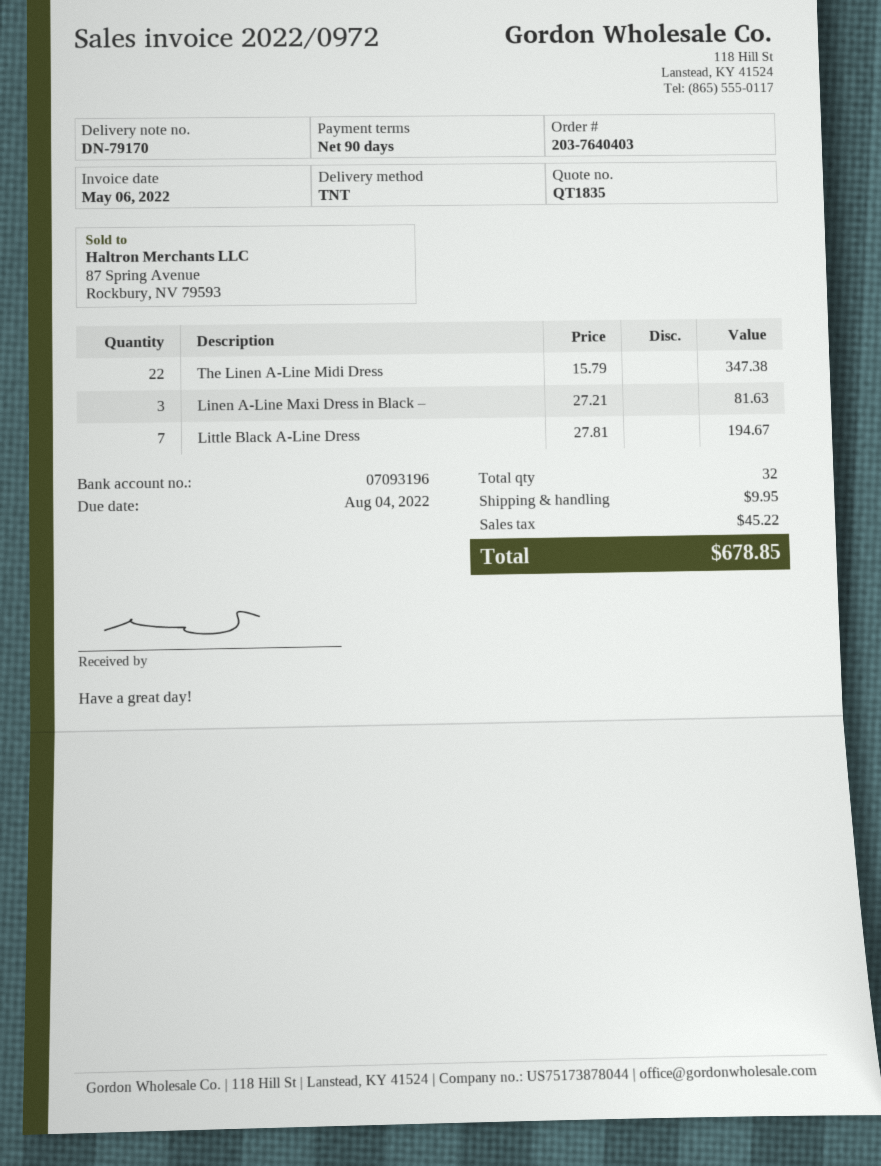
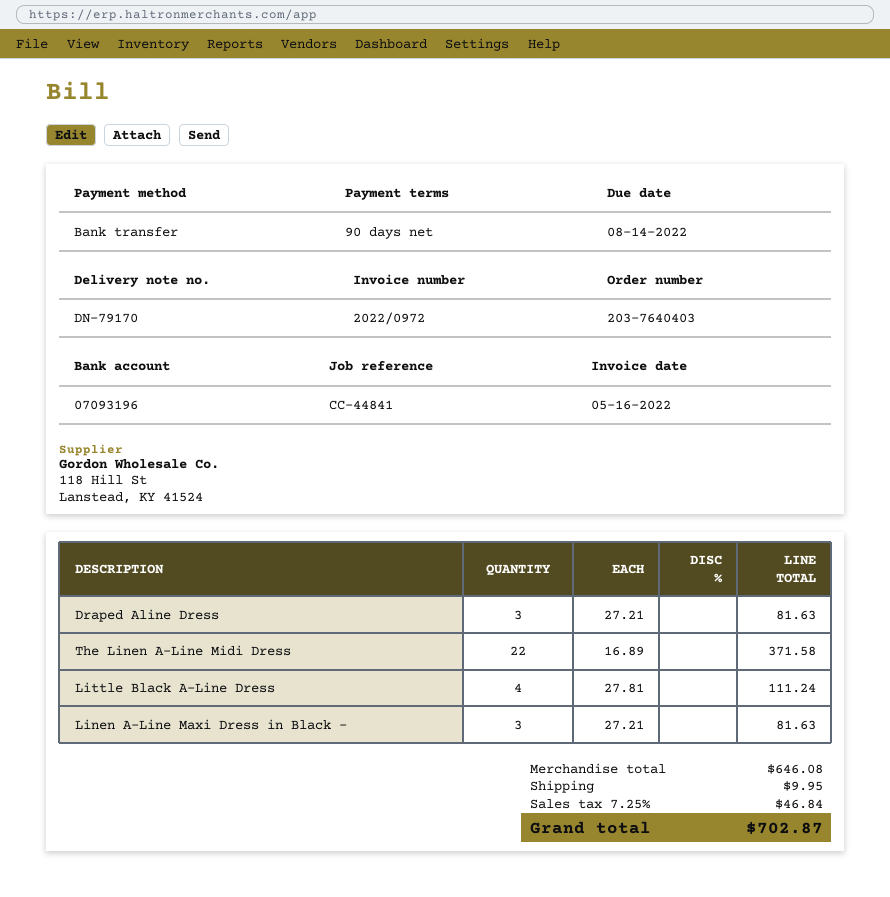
invoice date: 2022-05-06 -> 2022-05-16
due date: 2022-08-04 -> 2022-08-14
The Linen A-Line Midi Dress: 22 x 15.79 = 347.38 -> 22 x 16.89 = 371.58
Little Black A-Line Dress: 7 x 27.81 = 194.67 -> 4 x 27.81 = 111.24
Draped Aline Dress: none -> 3 x 27.21 = 81.63
tax: 45.22 -> 46.84
total: 678.85 -> 702.87

